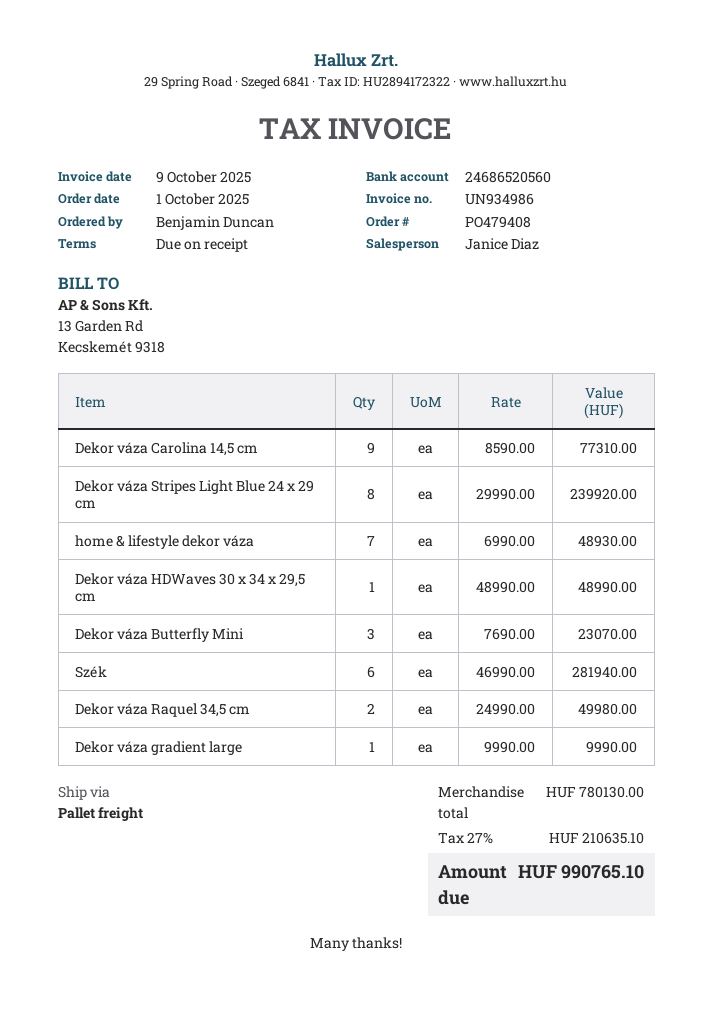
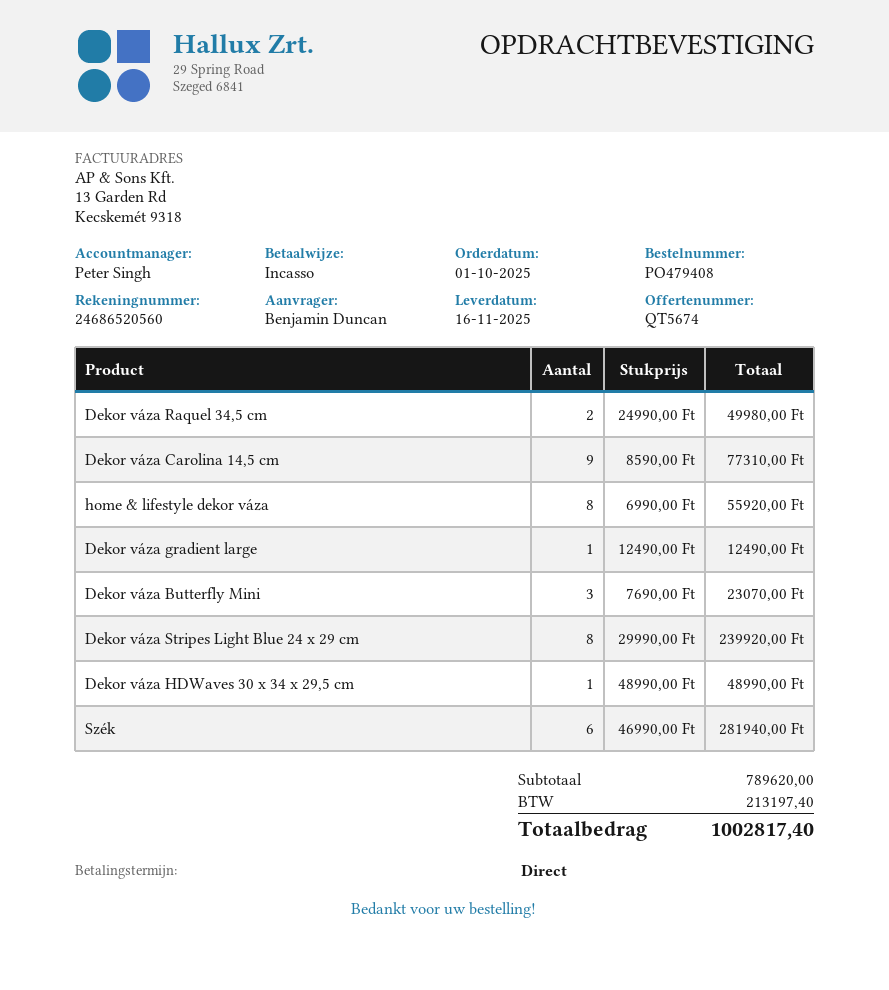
sales rep: Janice Diaz -> Peter Singh
home & lifestyle dekor váza: 7 x 6990.00 = 48930.00 -> 8 x 6990.00 = 55920.00
Dekor váza gradient large: 1 x 9990.00 = 9990.00 -> 1 x 12490.00 = 12490.00
subtotal: 780130.00 -> 789620.00
tax: 210635.10 -> 213197.40
total: 990765.10 -> 1002817.40

